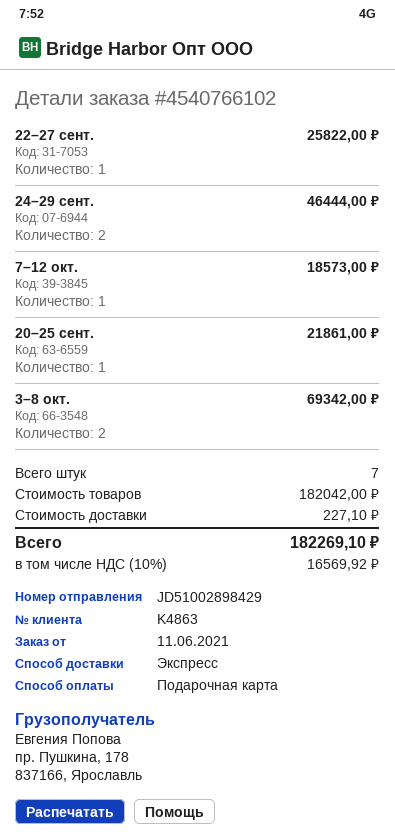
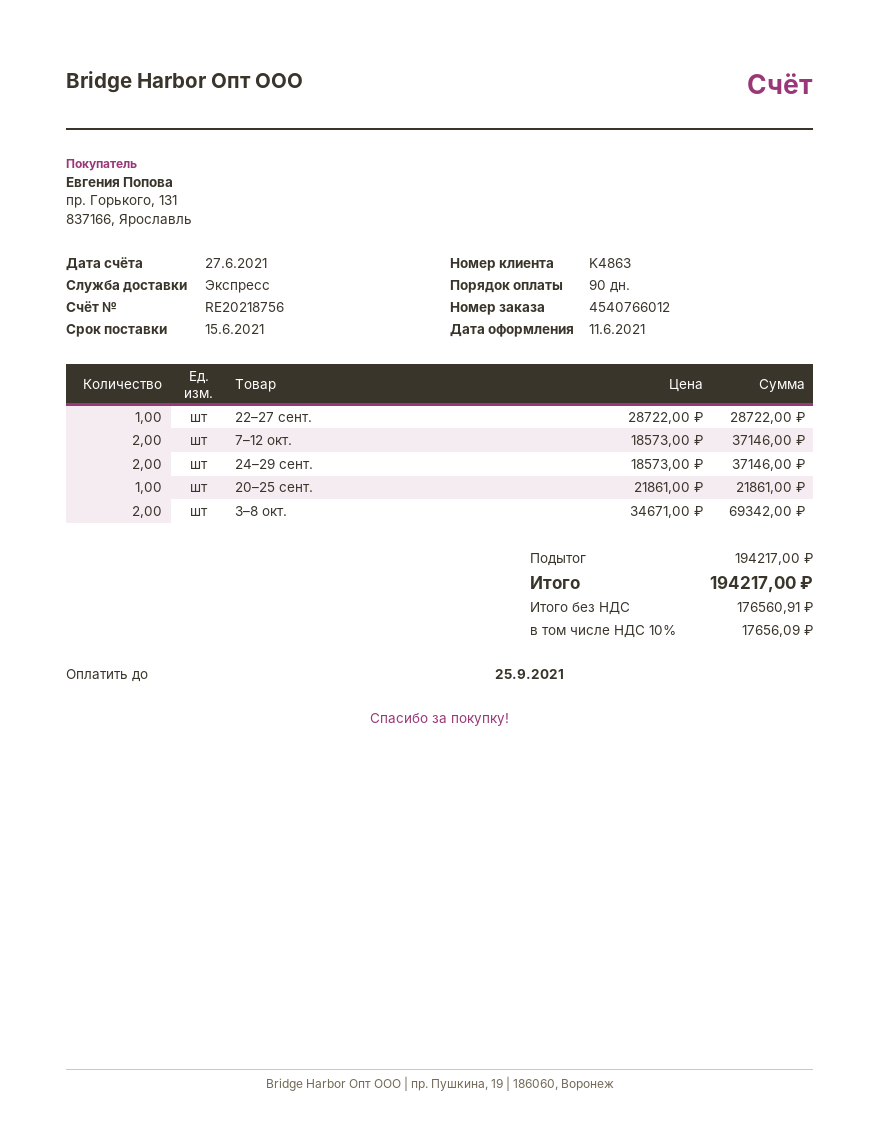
order number: 4540766102 -> 4540766012
22–27 сент.: 1 for 25822.00 -> 1 for 28722.00
24–29 сент.: 2 for 46444.00 -> 2 for 37146.00
7–12 окт.: 1 for 18573.00 -> 2 for 37146.00
subtotal: 182042.00 -> 194217.00
shipping: 227.10 -> none
tax: 10% = 16569.92 -> 10% = 17656.09
total: 182269.10 -> 194217.00

